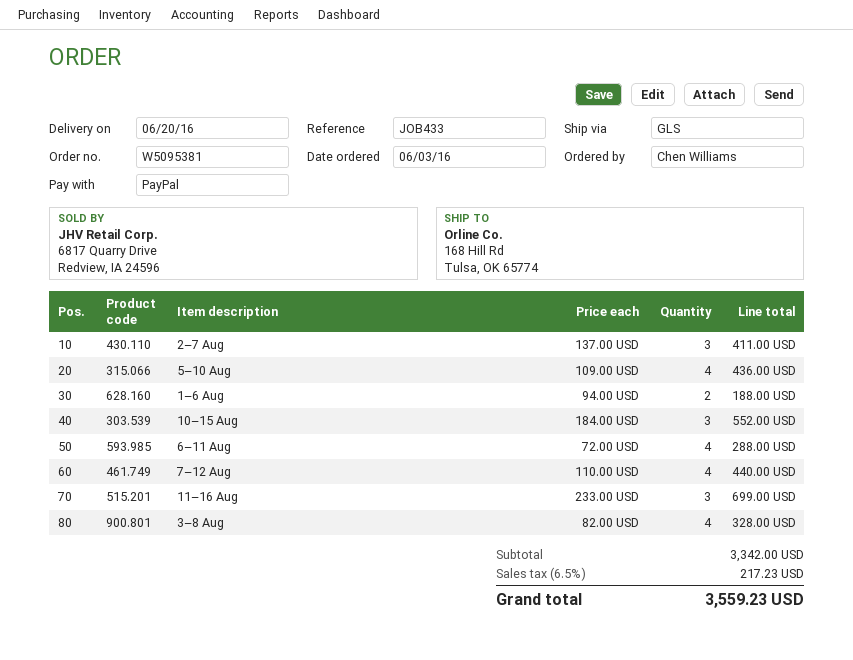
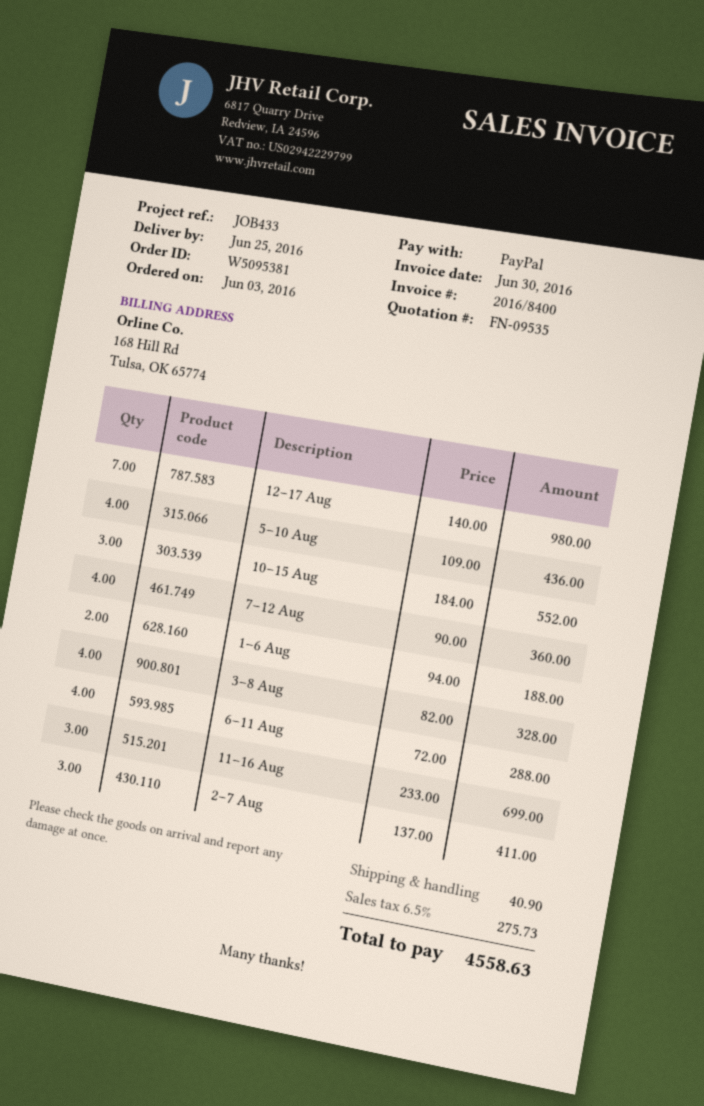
delivery date: 2016-06-20 -> 2016-06-25
7–12 Aug: 4 x 110.00 = 440.00 -> 4 x 90.00 = 360.00
12–17 Aug: none -> 7 x 140.00 = 980.00
shipping: none -> 40.90
tax: 6.5% = 217.23 -> 6.5% = 275.73
total: 3559.23 -> 4558.63

